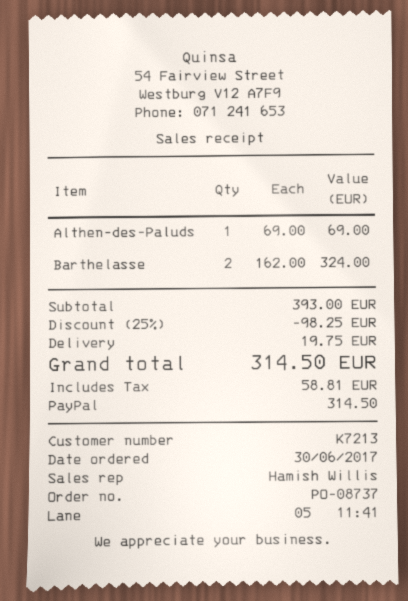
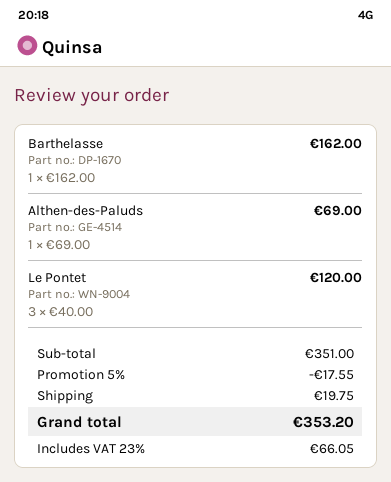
Barthelasse: 2 x 162.00 = 324.00 -> 1 x 162.00 = 162.00
Le Pontet: none -> 3 x 40.00 = 120.00
subtotal: 393.00 -> 351.00
discount: 25% = 98.25 -> 5% = 17.55
tax: 58.81 -> 66.05
total: 314.50 -> 353.20

